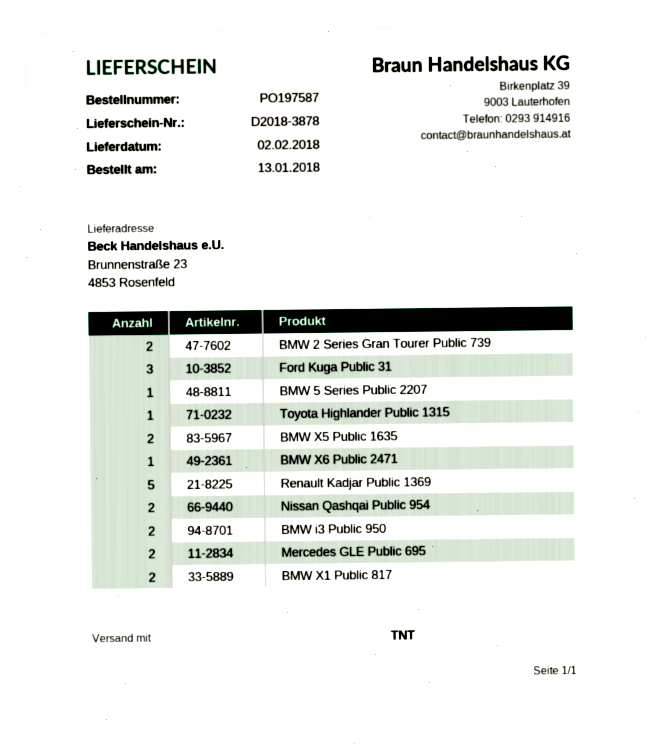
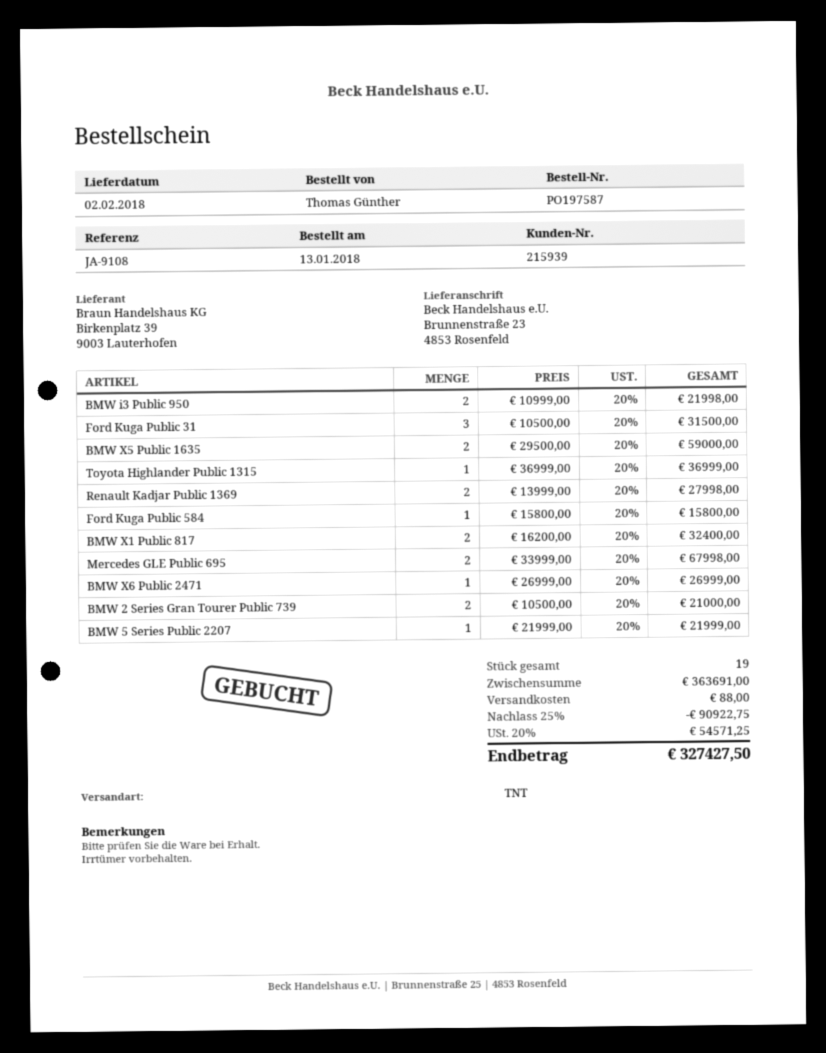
Renault Kadjar Public 1369: 5 -> 2
Nissan Qashqai Public 954: 2 -> none
Ford Kuga Public 584: none -> 1

